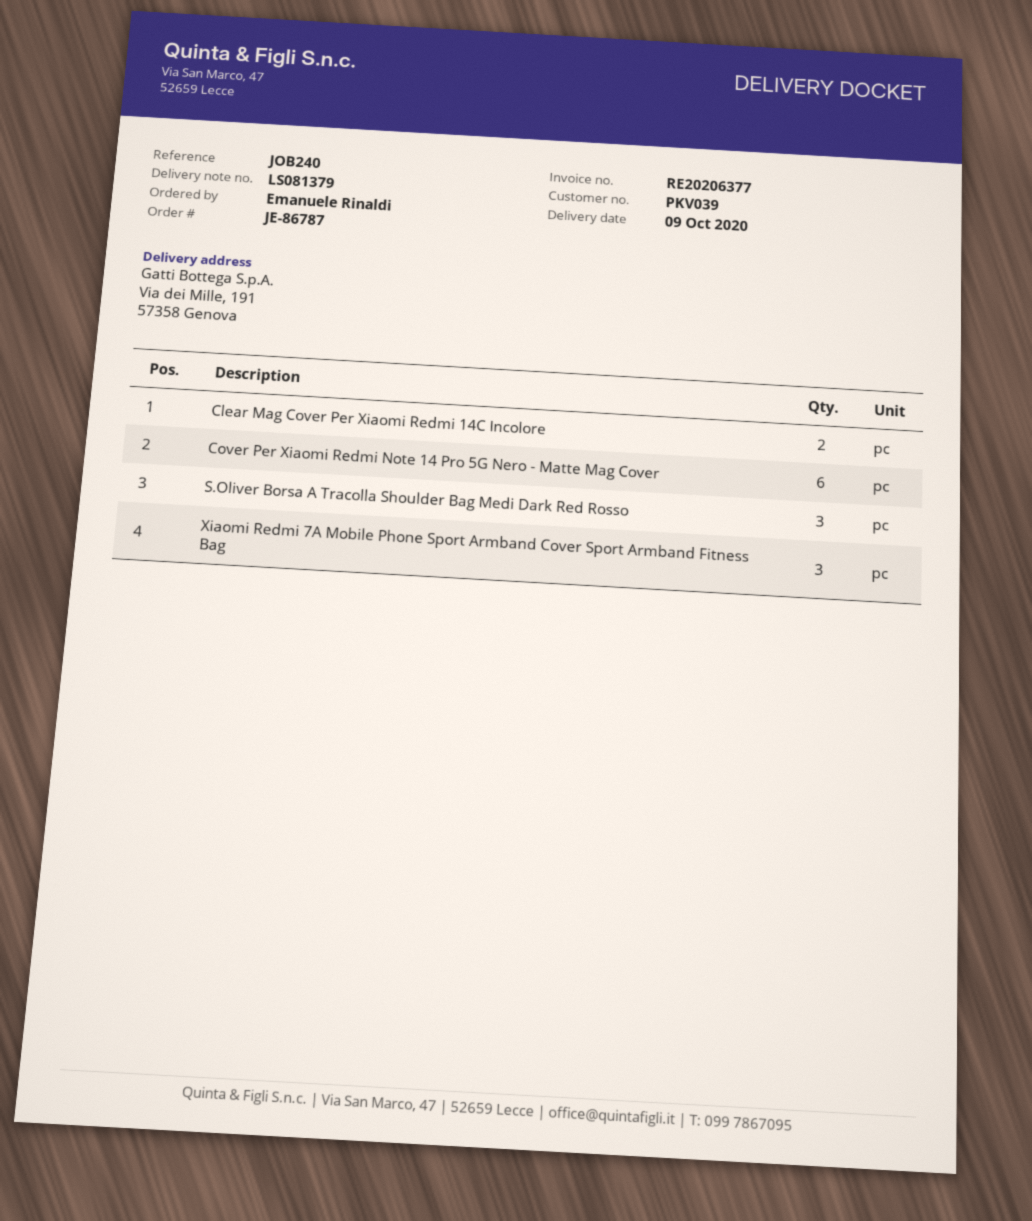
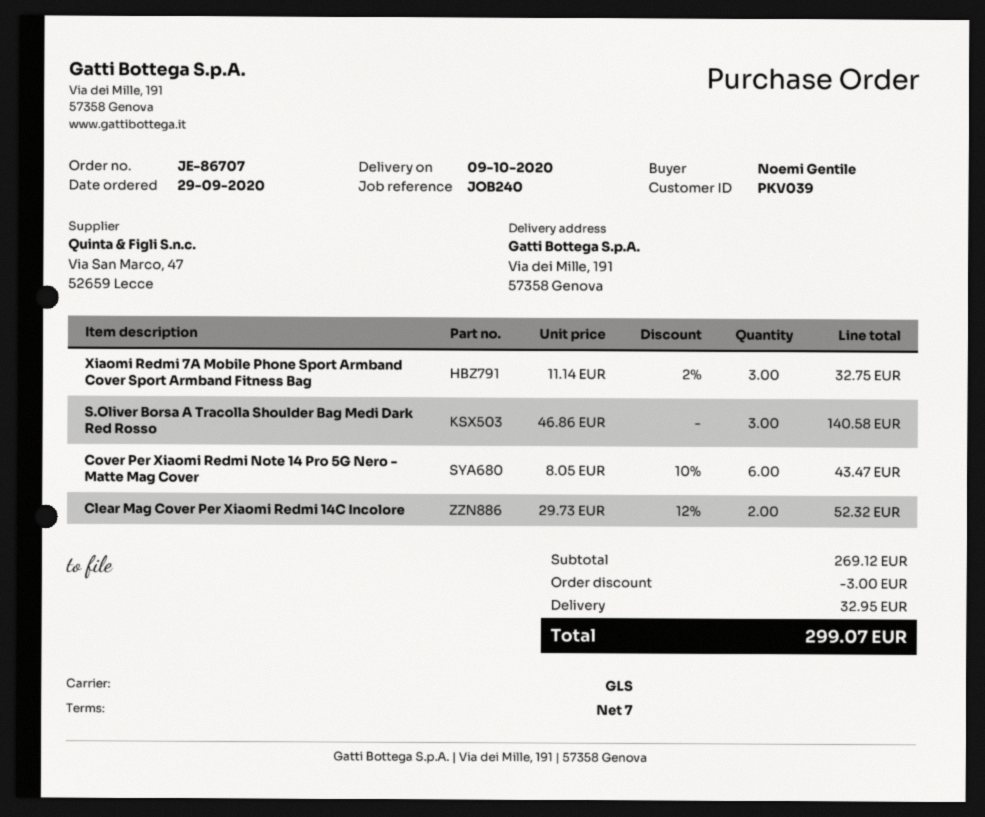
order number: JE-86787 -> JE-86707
ordered by: Emanuele Rinaldi -> Noemi Gentile

